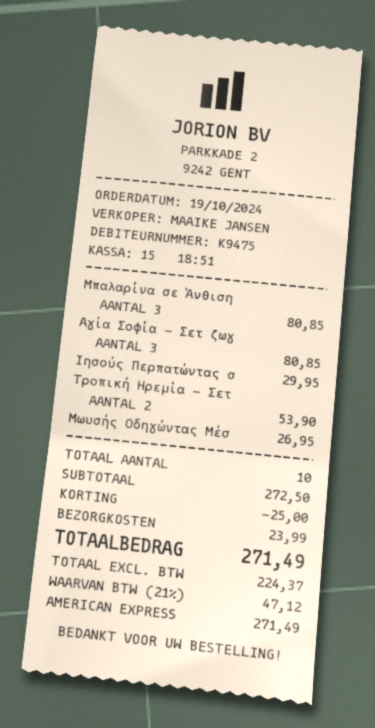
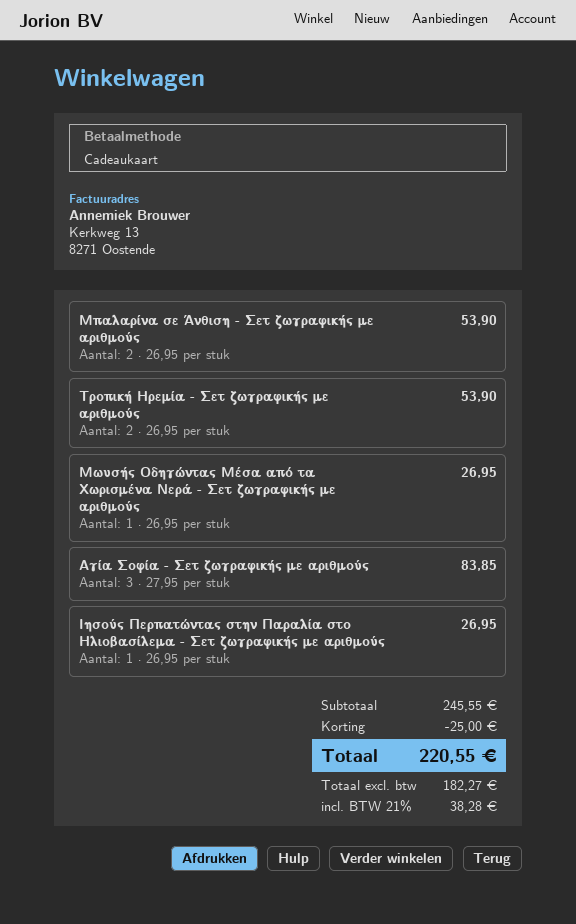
payment method: American Express -> gift card
Μπαλαρίνα σε Άνθιση: 3 for 80.85 -> 2 for 53.90
Αγία Σοφία - Σετ ζωγ: 3 for 80.85 -> 3 for 83.85
Ιησούς Περπατώντας σ: 1 for 29.95 -> 1 for 26.95
subtotal: 272.50 -> 245.55
shipping: 23.99 -> none
net: 224.37 -> 182.27
tax: 21% = 47.12 -> 21% = 38.28
total: 271.49 -> 220.55

